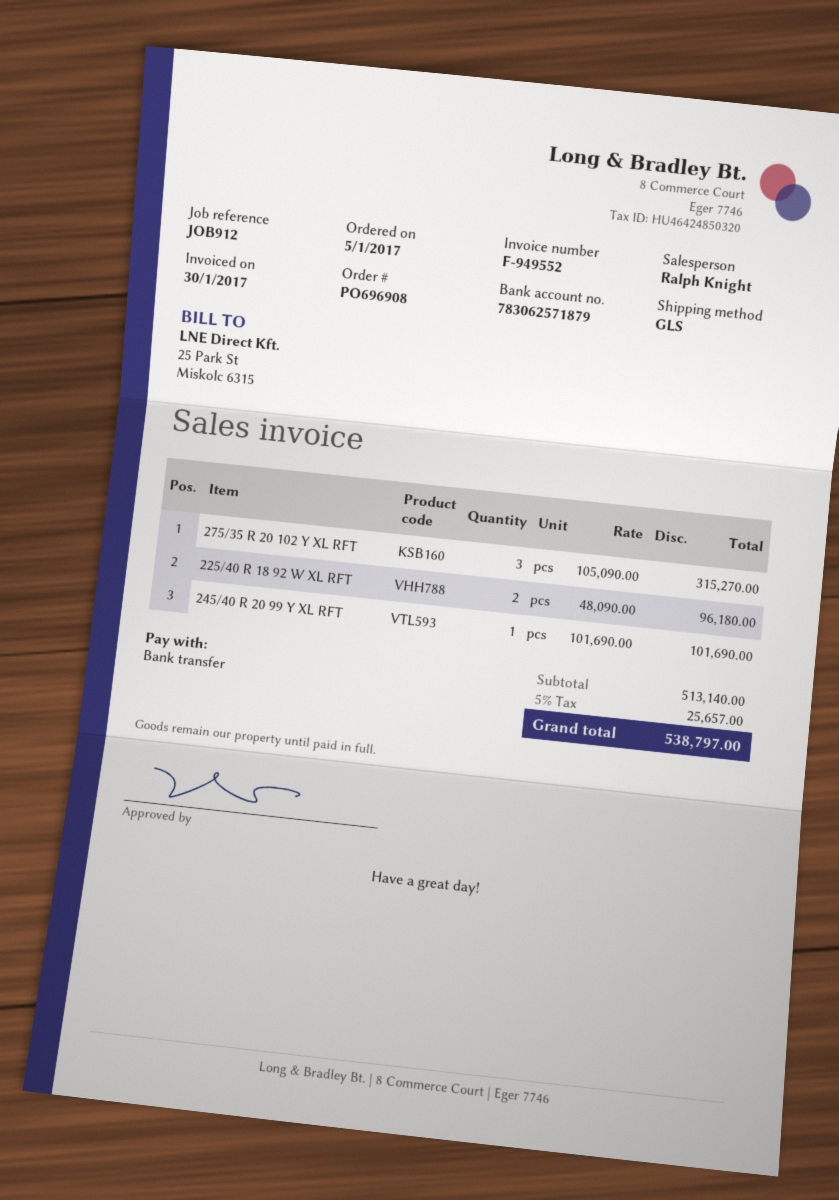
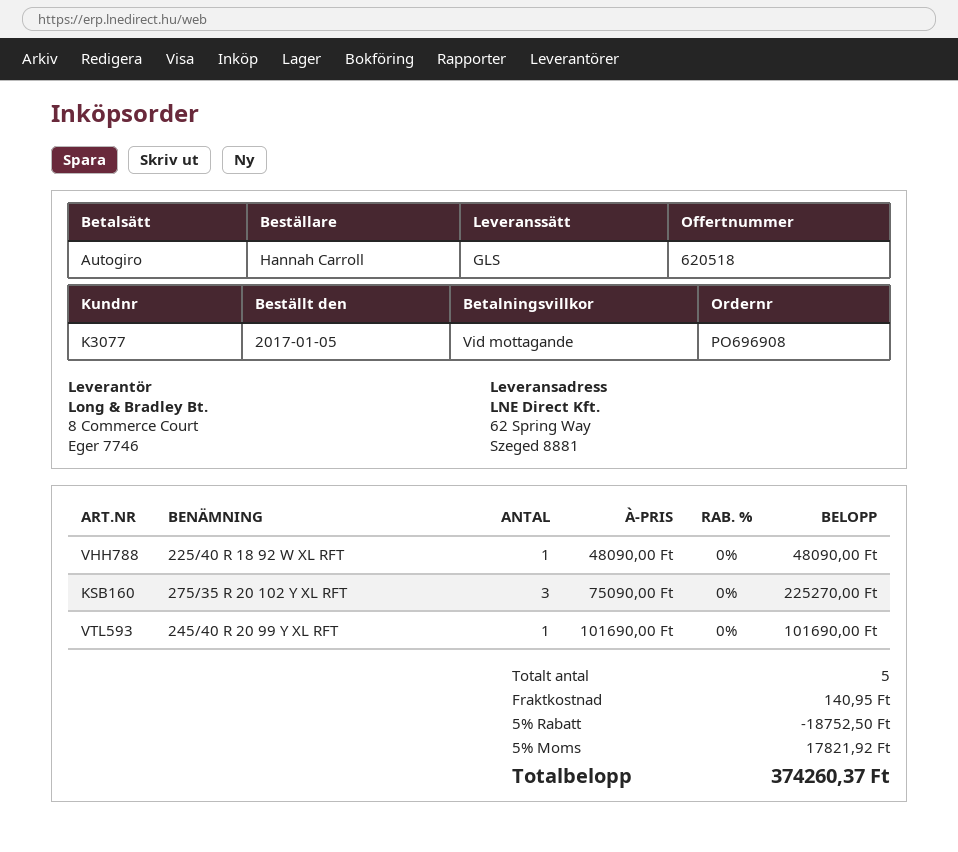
payment method: bank transfer -> direct debit
275/35 R 20 102 Y XL RFT: 3 x 105090.00 = 315270.00 -> 3 x 75090.00 = 225270.00
225/40 R 18 92 W XL RFT: 2 x 48090.00 = 96180.00 -> 1 x 48090.00 = 48090.00
discount: none -> 5% = 18752.50
shipping: none -> 140.95
tax: 5% = 25657.00 -> 5% = 17821.92
total: 538797.00 -> 374260.37

